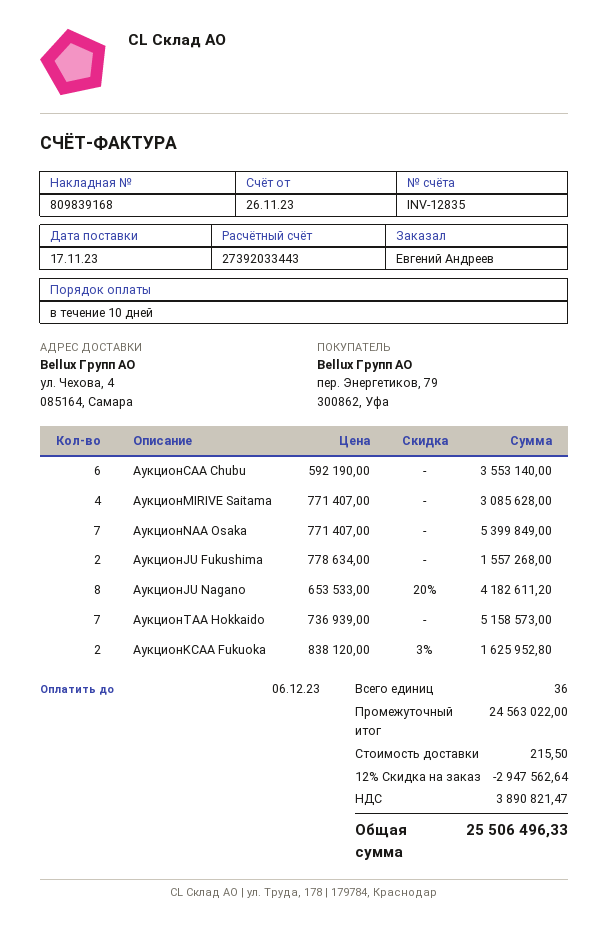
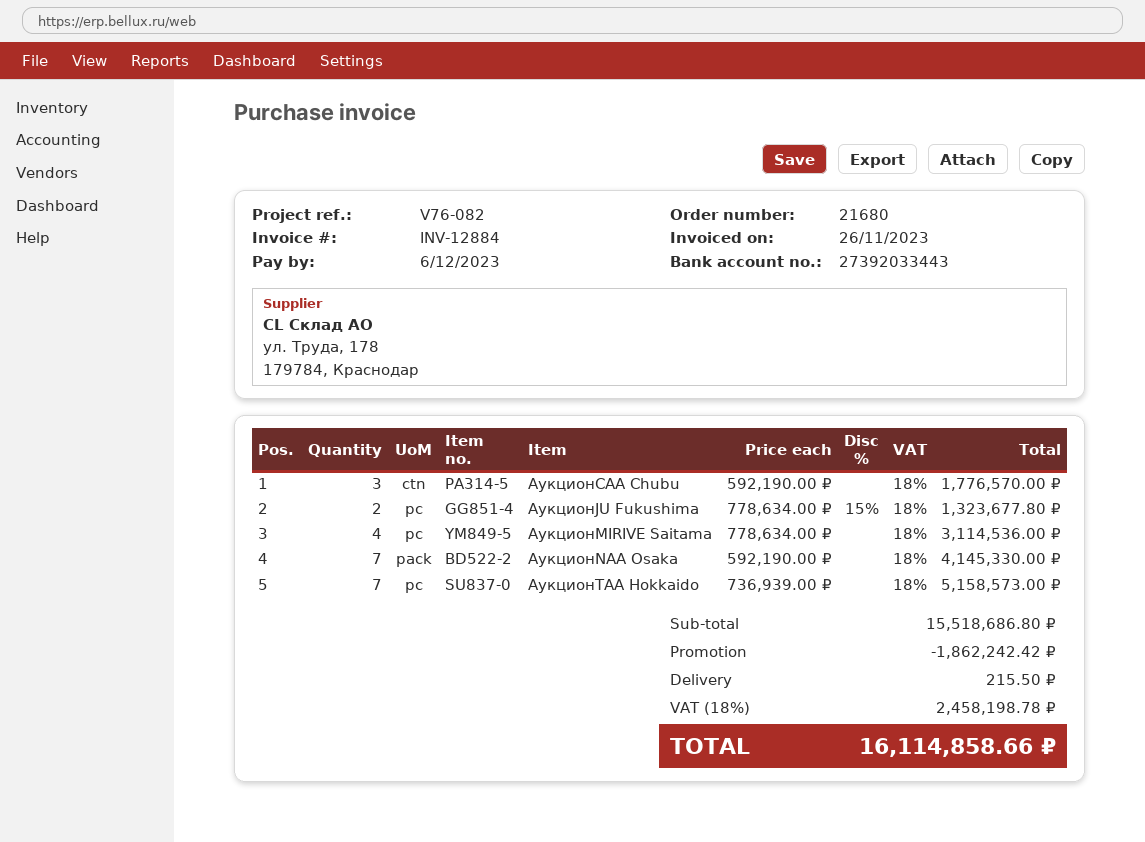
invoice number: INV-12835 -> INV-12884
АукционCAA Chubu: 6 x 592190.00 = 3553140.00 -> 3 x 592190.00 = 1776570.00
АукционMIRIVE Saitama: 4 x 771407.00 = 3085628.00 -> 4 x 778634.00 = 3114536.00
АукционNAA Osaka: 7 x 771407.00 = 5399849.00 -> 7 x 592190.00 = 4145330.00
АукционJU Fukushima: 2 x 778634.00 = 1557268.00 -> 2 x 778634.00 - 15% = 1323677.80
АукционJU Nagano: 8 x 653533.00 - 20% = 4182611.20 -> none
АукционKCAA Fukuoka: 2 x 838120.00 - 3% = 1625952.80 -> none
subtotal: 24563022.00 -> 15518686.80
discount: 2947562.64 -> 1862242.42
tax: 3890821.47 -> 2458198.78
total: 25506496.33 -> 16114858.66

